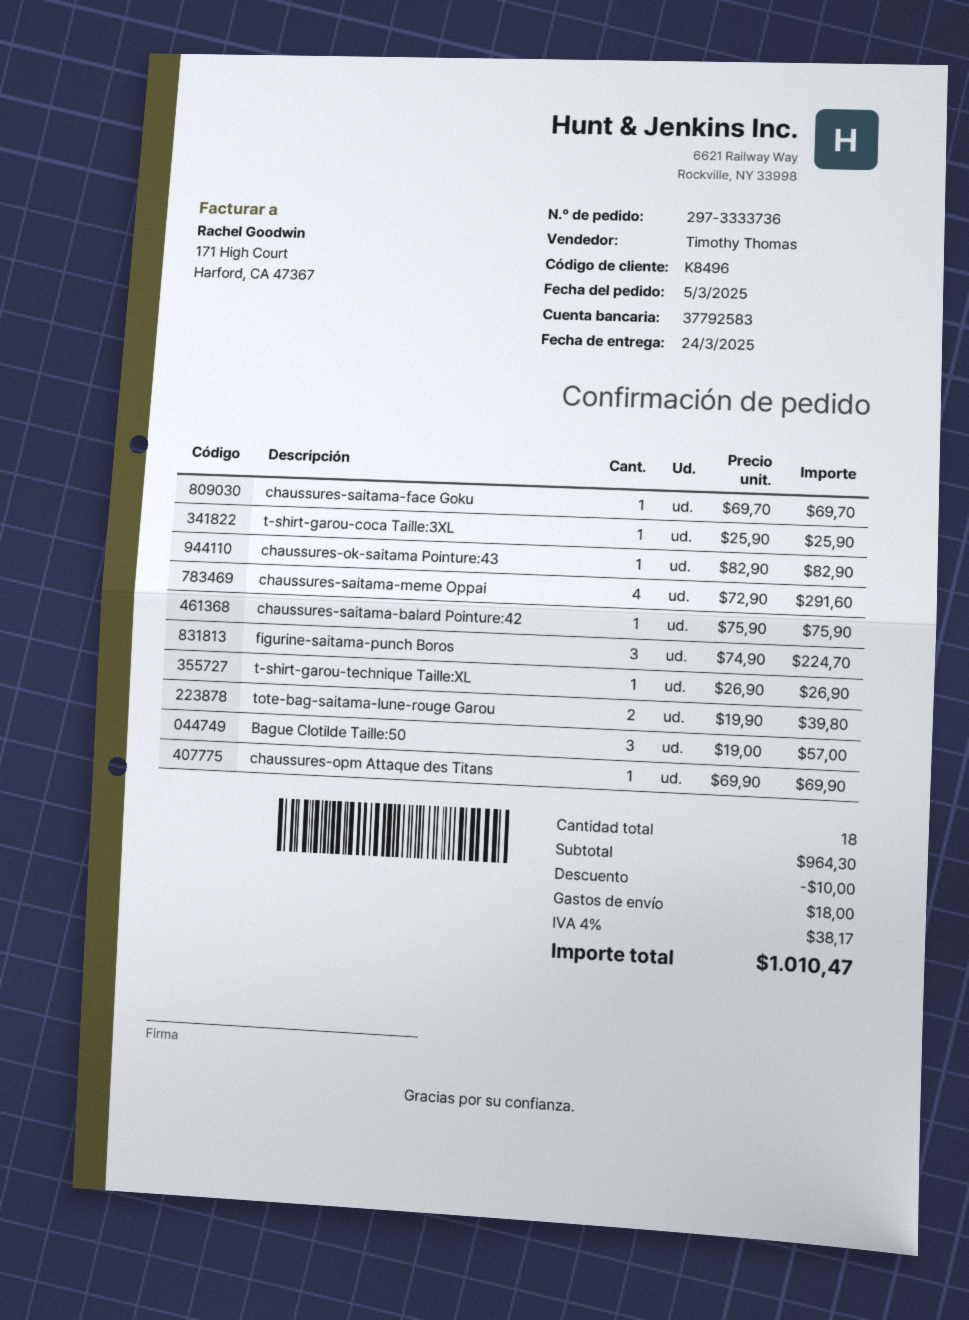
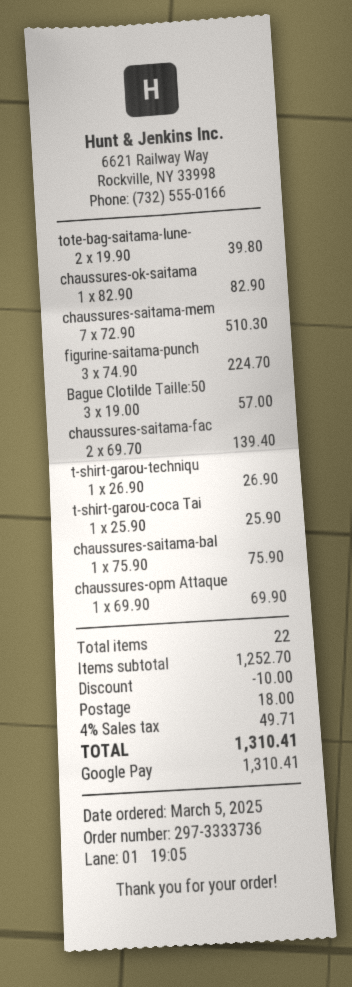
chaussures-saitama-face Goku: 1 x 69.70 = 69.70 -> 2 x 69.70 = 139.40
chaussures-saitama-meme Oppai: 4 x 72.90 = 291.60 -> 7 x 72.90 = 510.30
total quantity: 18 -> 22
subtotal: 964.30 -> 1252.70
tax: 4% = 38.17 -> 4% = 49.71
total: 1010.47 -> 1310.41

